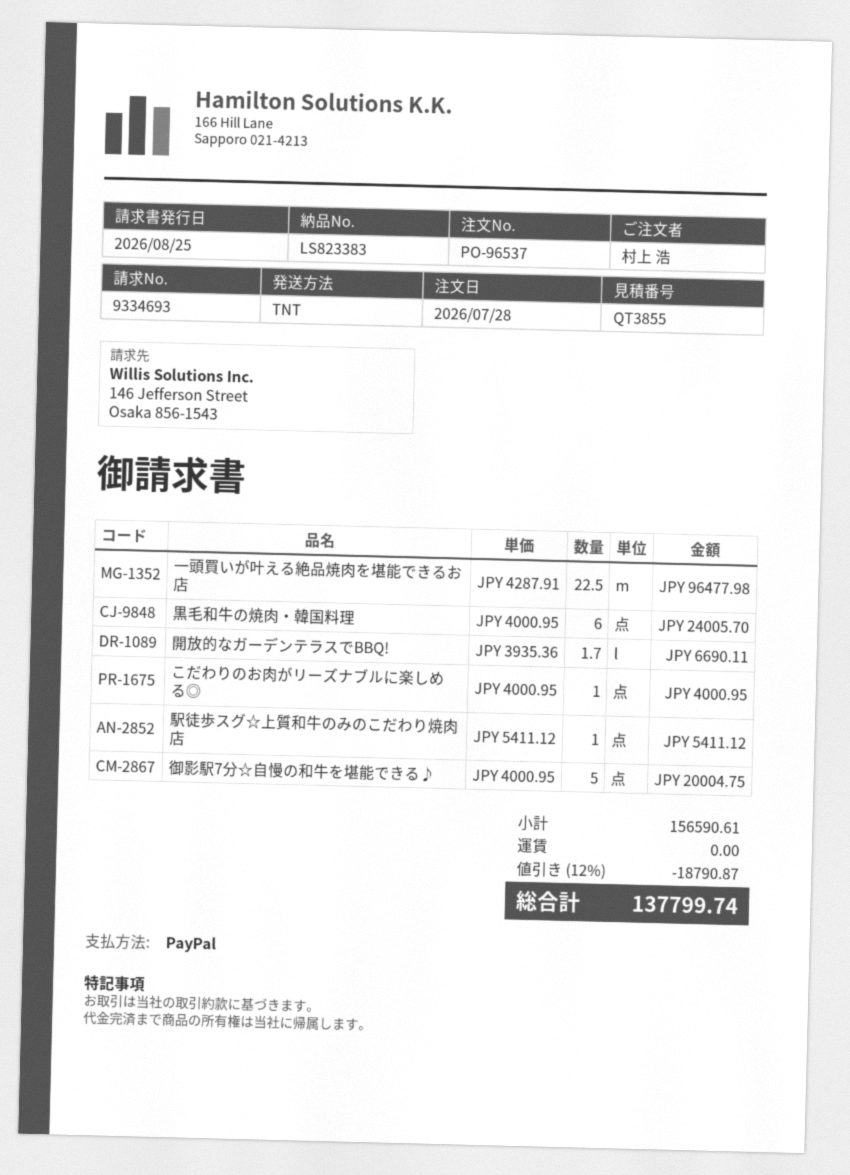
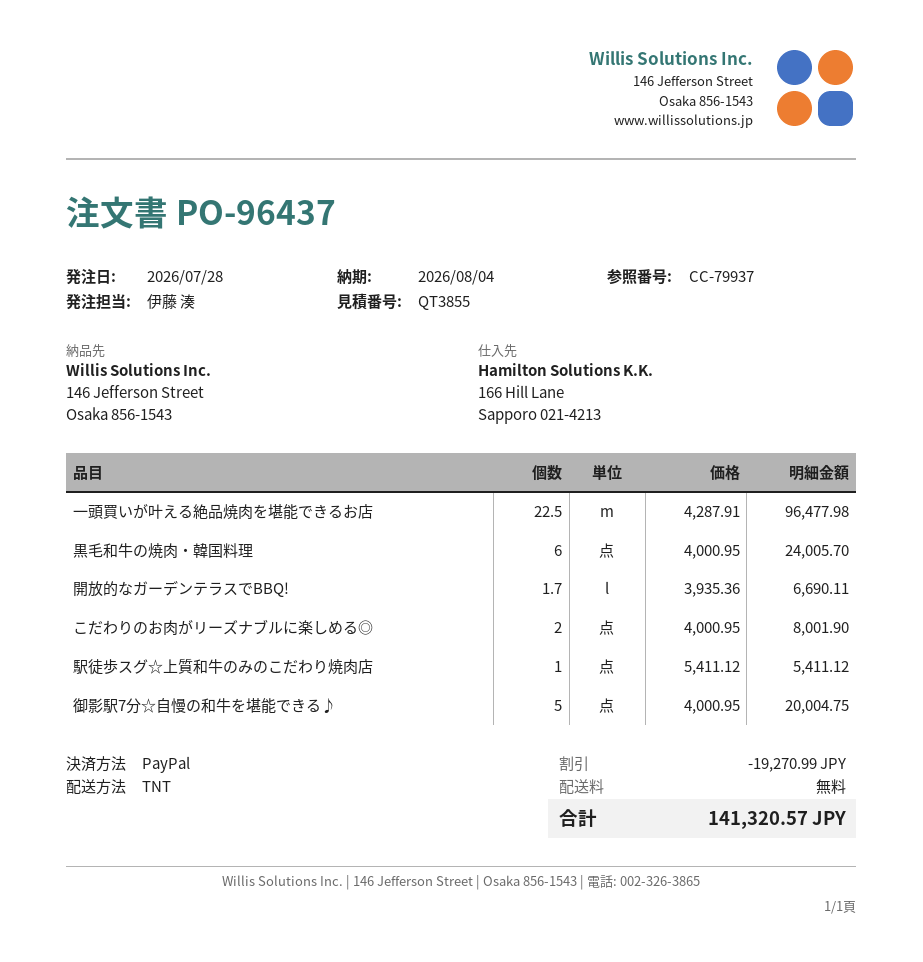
order number: PO-96537 -> PO-96437
ordered by: 村上 浩 -> 伊藤 湊
こだわりのお肉がリーズナブルに楽しめる◎: 1 x 4000.95 = 4000.95 -> 2 x 4000.95 = 8001.90
discount: 18790.87 -> 19270.99
total: 137799.74 -> 141320.57

